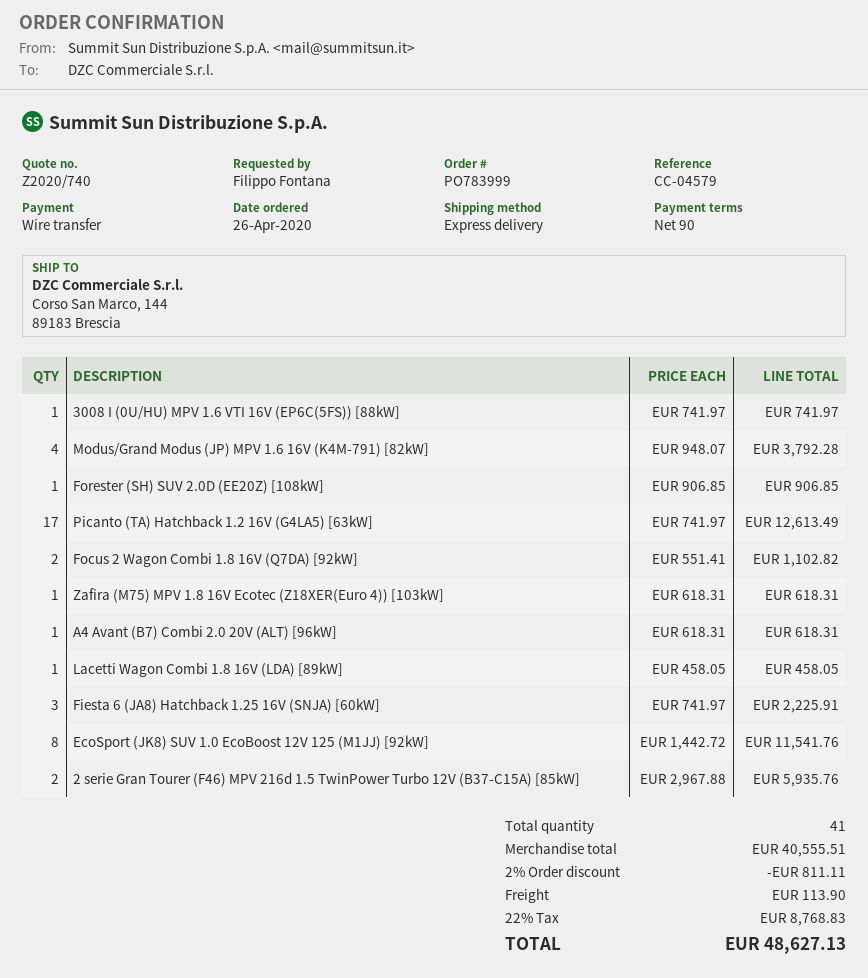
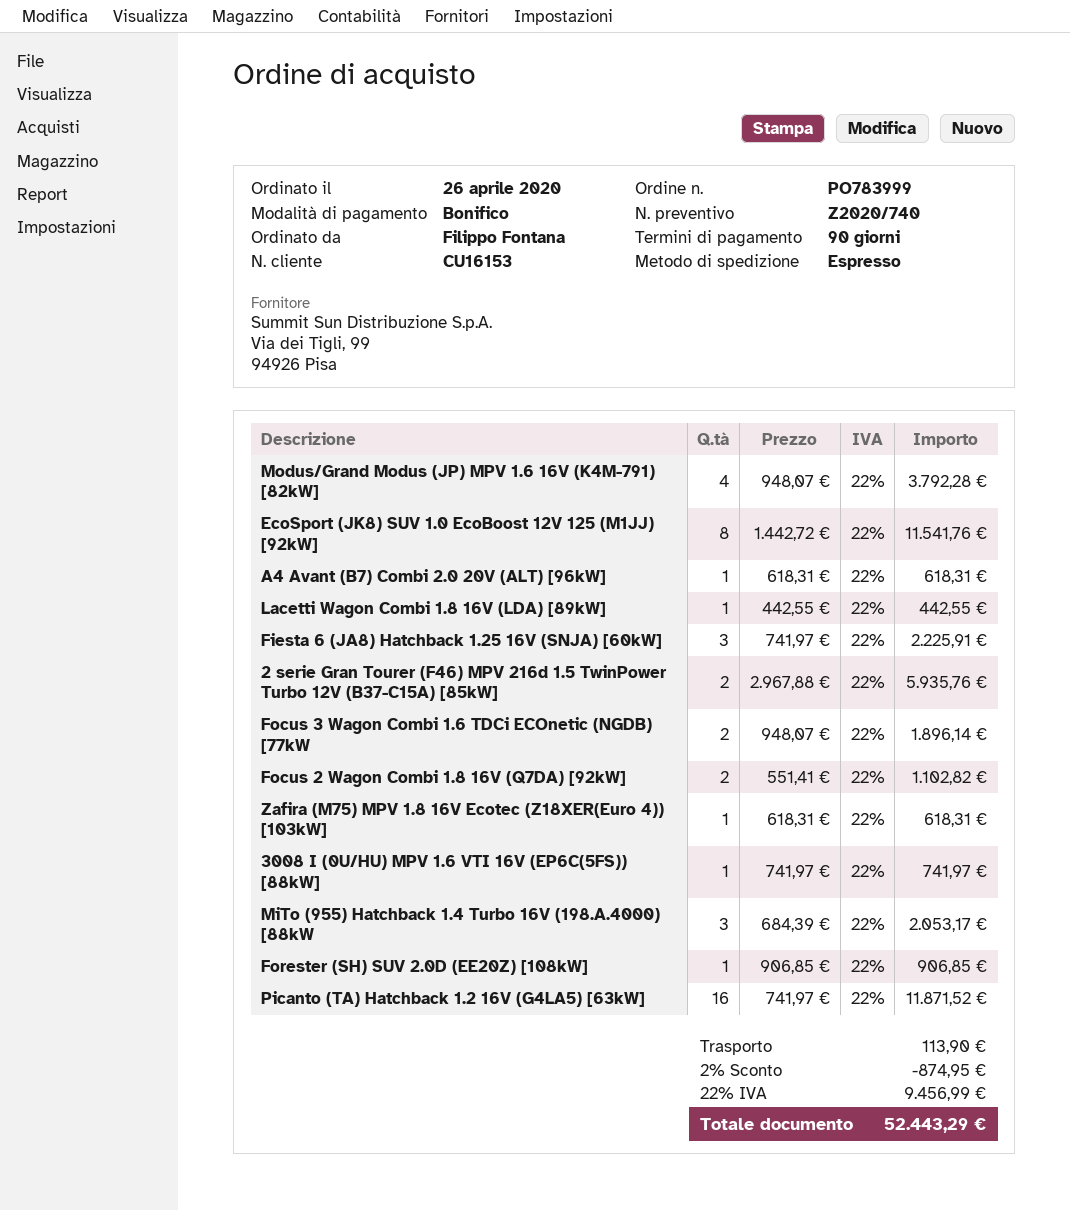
Picanto (TA) Hatchback 1.2 16V (G4LA5) [63kW]: 17 x 741.97 = 12613.49 -> 16 x 741.97 = 11871.52
Lacetti Wagon Combi 1.8 16V (LDA) [89kW]: 1 x 458.05 = 458.05 -> 1 x 442.55 = 442.55
Focus 3 Wagon Combi 1.6 TDCi ECOnetic (NGDB) [77kW: none -> 2 x 948.07 = 1896.14
MiTo (955) Hatchback 1.4 Turbo 16V (198.A.4000) [88kW: none -> 3 x 684.39 = 2053.17
discount: 2% = 811.11 -> 2% = 874.95
tax: 22% = 8768.83 -> 22% = 9456.99
total: 48627.13 -> 52443.29

